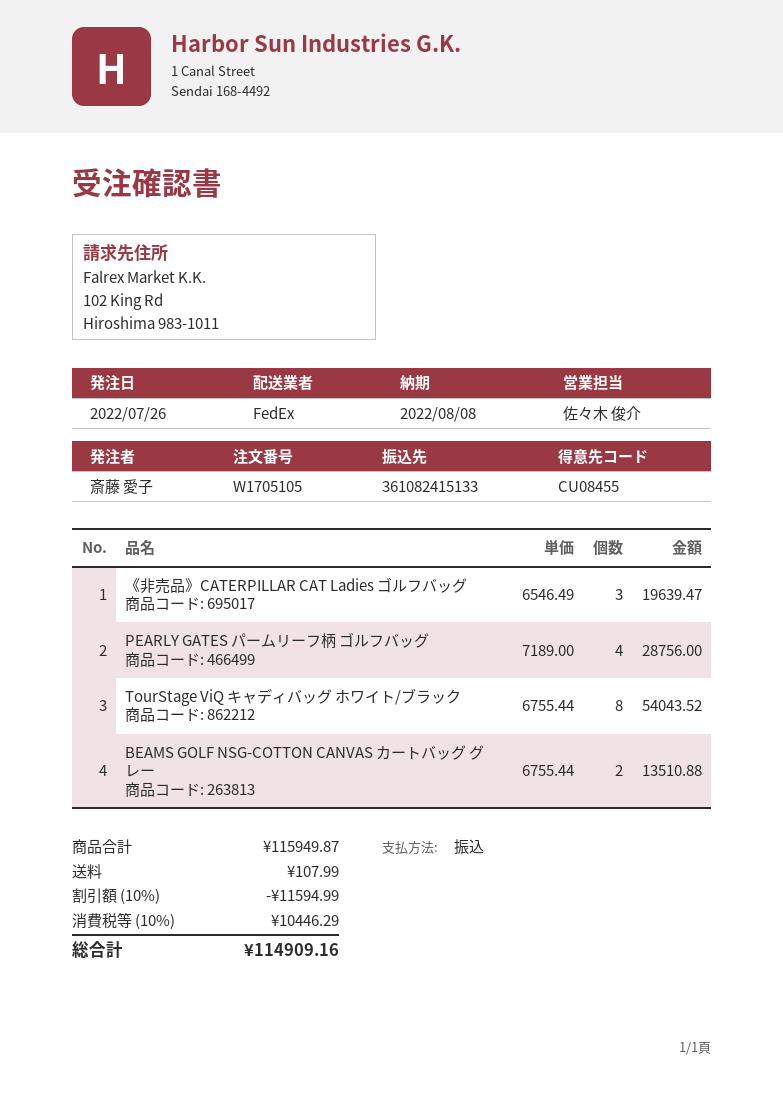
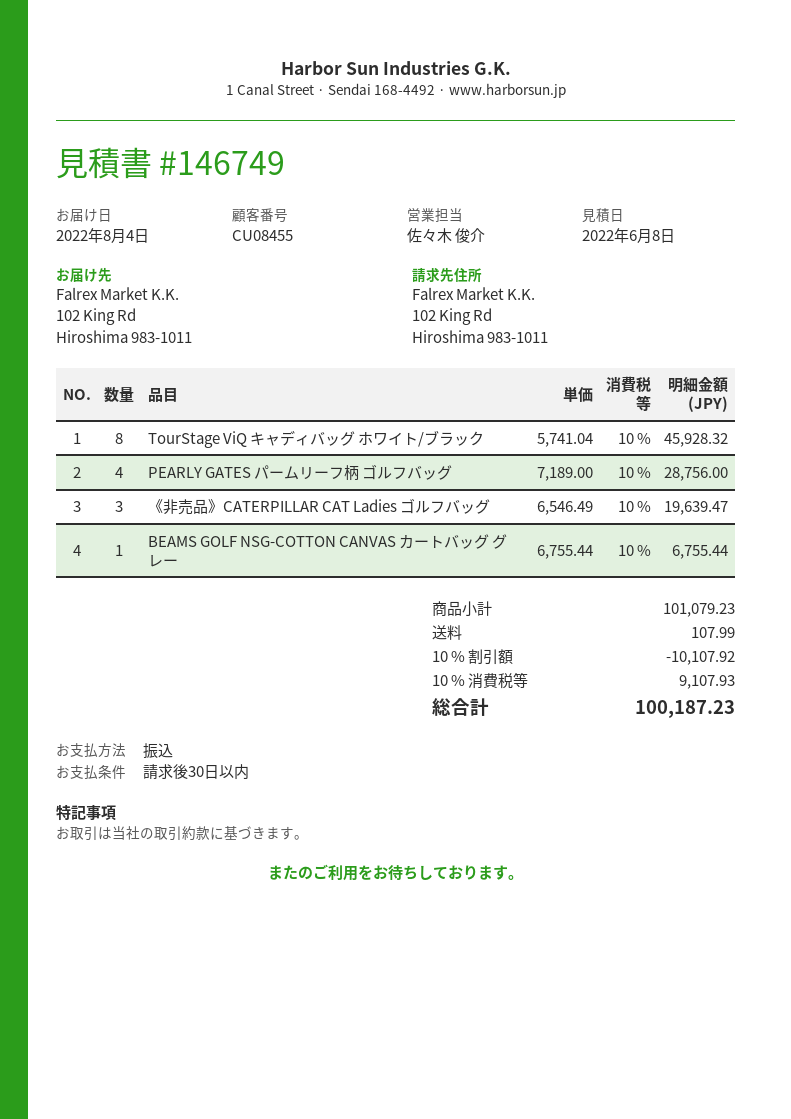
delivery date: 2022-08-08 -> 2022-08-04
TourStage ViQ キャディバッグ ホワイト/ブラック: 8 x 6755.44 = 54043.52 -> 8 x 5741.04 = 45928.32
BEAMS GOLF NSG-COTTON CANVAS カートバッグ グレー: 2 x 6755.44 = 13510.88 -> 1 x 6755.44 = 6755.44
subtotal: 115949.87 -> 101079.23
discount: 10% = 11594.99 -> 10% = 10107.92
tax: 10% = 10446.29 -> 10% = 9107.93
total: 114909.16 -> 100187.23

